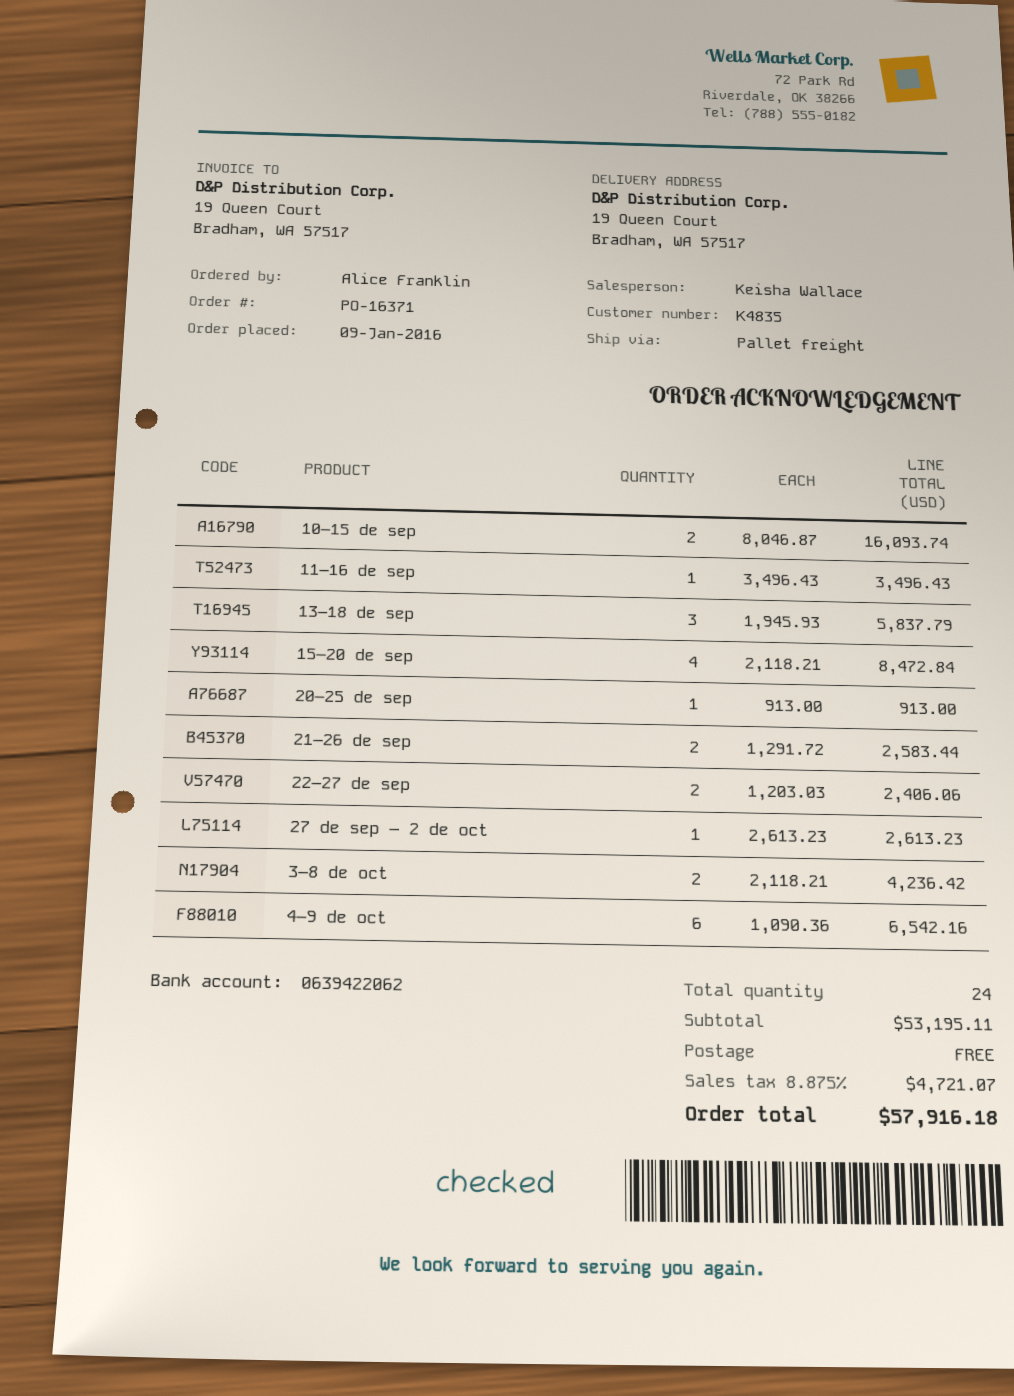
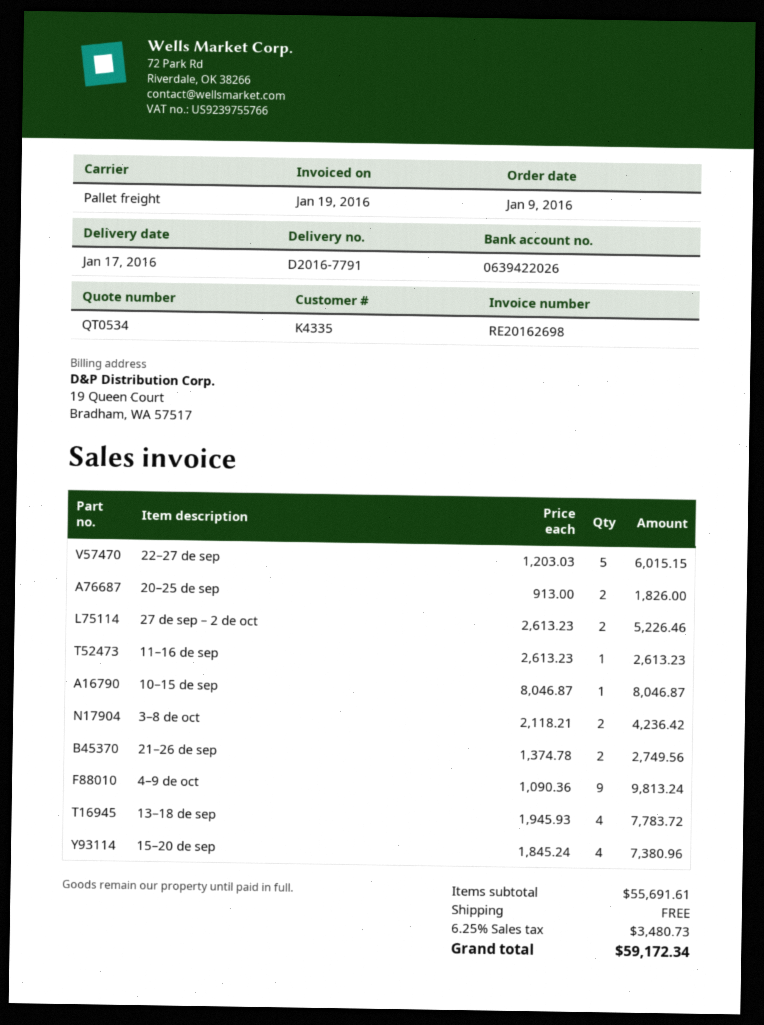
customer number: K4835 -> K4335
bank account: 0639422062 -> 0639422026
10–15 de sep: 2 x 8046.87 = 16093.74 -> 1 x 8046.87 = 8046.87
11–16 de sep: 1 x 3496.43 = 3496.43 -> 1 x 2613.23 = 2613.23
13–18 de sep: 3 x 1945.93 = 5837.79 -> 4 x 1945.93 = 7783.72
15–20 de sep: 4 x 2118.21 = 8472.84 -> 4 x 1845.24 = 7380.96
20–25 de sep: 1 x 913.00 = 913.00 -> 2 x 913.00 = 1826.00
21–26 de sep: 2 x 1291.72 = 2583.44 -> 2 x 1374.78 = 2749.56
22–27 de sep: 2 x 1203.03 = 2406.06 -> 5 x 1203.03 = 6015.15
27 de sep – 2 de oct: 1 x 2613.23 = 2613.23 -> 2 x 2613.23 = 5226.46
4–9 de oct: 6 x 1090.36 = 6542.16 -> 9 x 1090.36 = 9813.24
subtotal: 53195.11 -> 55691.61
tax: 8.875% = 4721.07 -> 6.25% = 3480.73
total: 57916.18 -> 59172.34

